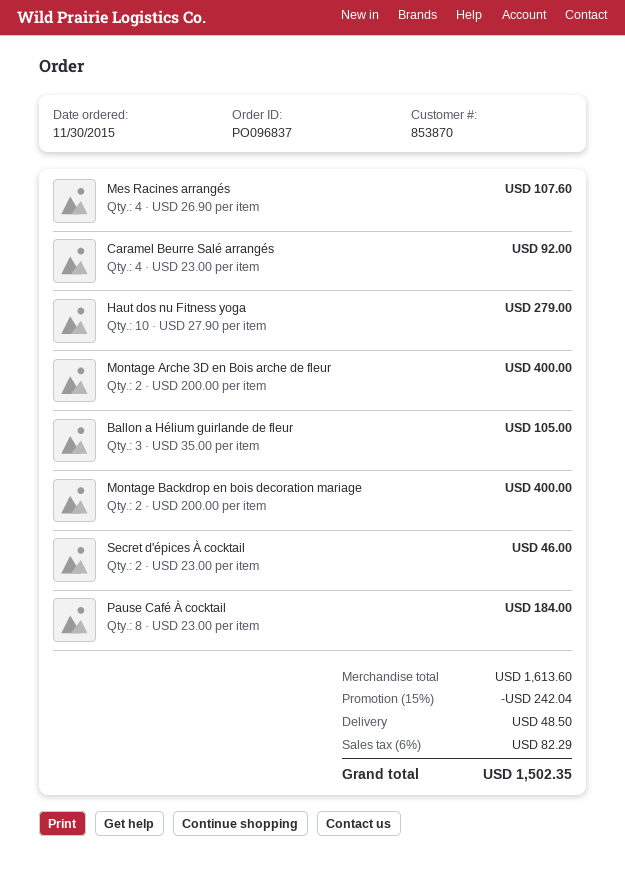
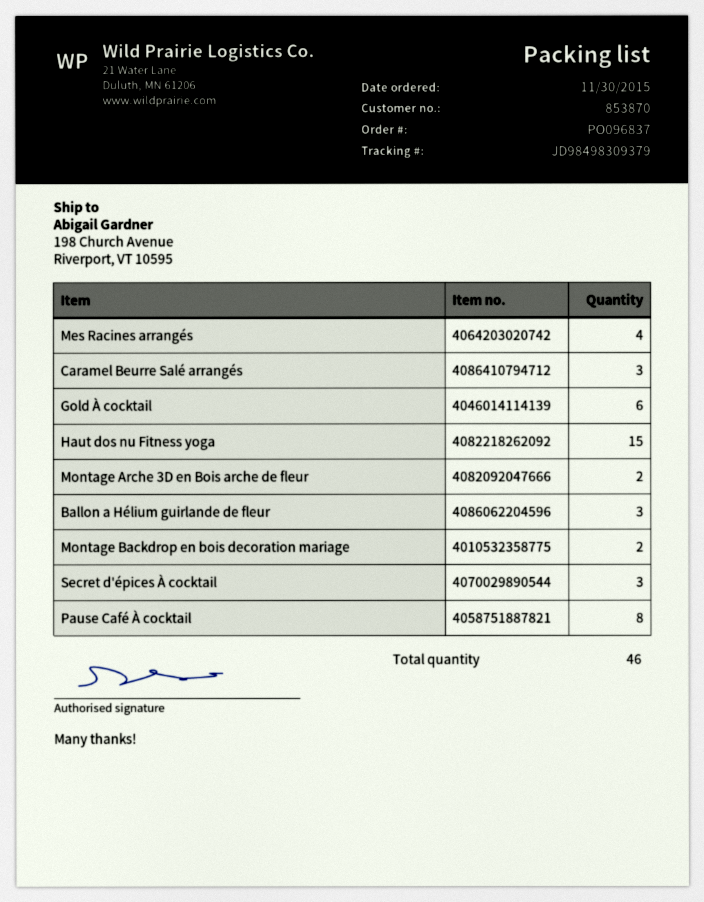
Caramel Beurre Salé arrangés: 4 -> 3
Haut dos nu Fitness yoga: 10 -> 15
Secret d'épices À cocktail: 2 -> 3
Gold À cocktail: none -> 6

